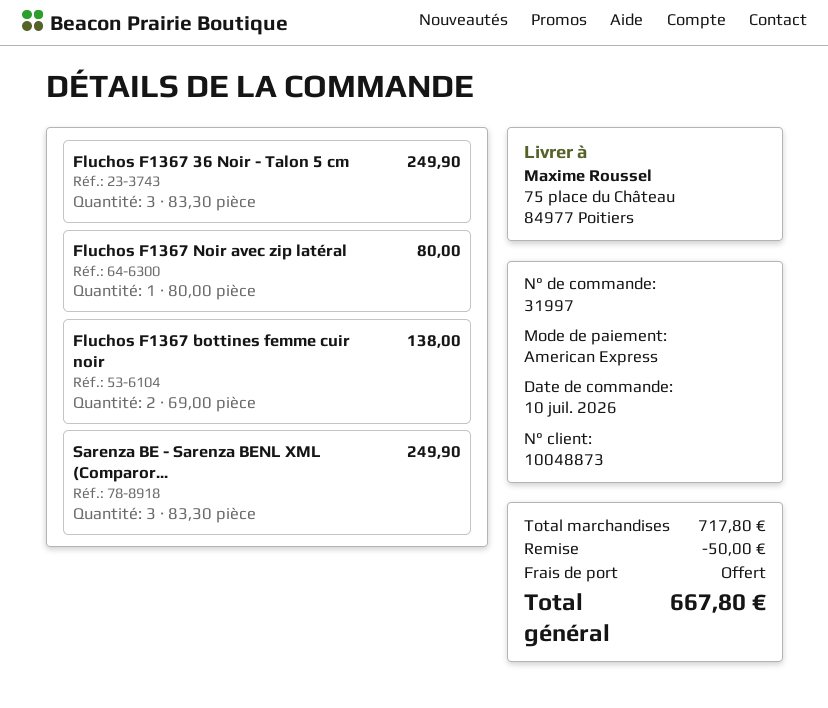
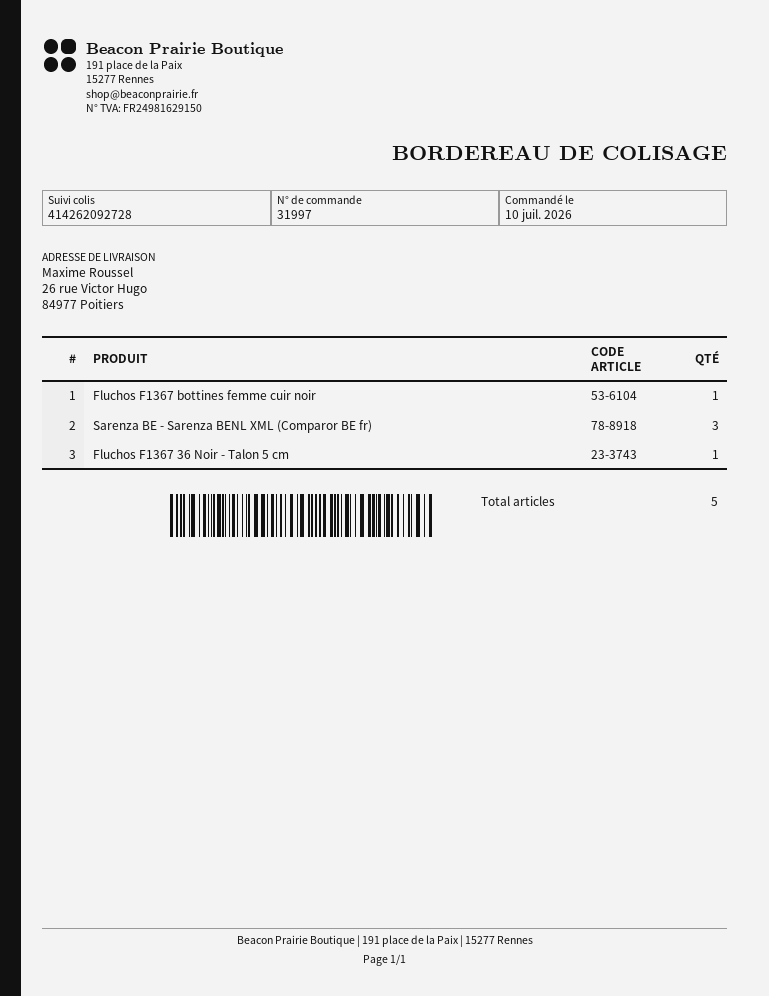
ship to: 75 place du Château, 84977 Poitiers -> 26 rue Victor Hugo, 84977 Poitiers
Fluchos F1367 36 Noir - Talon 5 cm: 3 -> 1
Fluchos F1367 Noir avec zip latéral: 1 -> none
Fluchos F1367 bottines femme cuir noir: 2 -> 1

